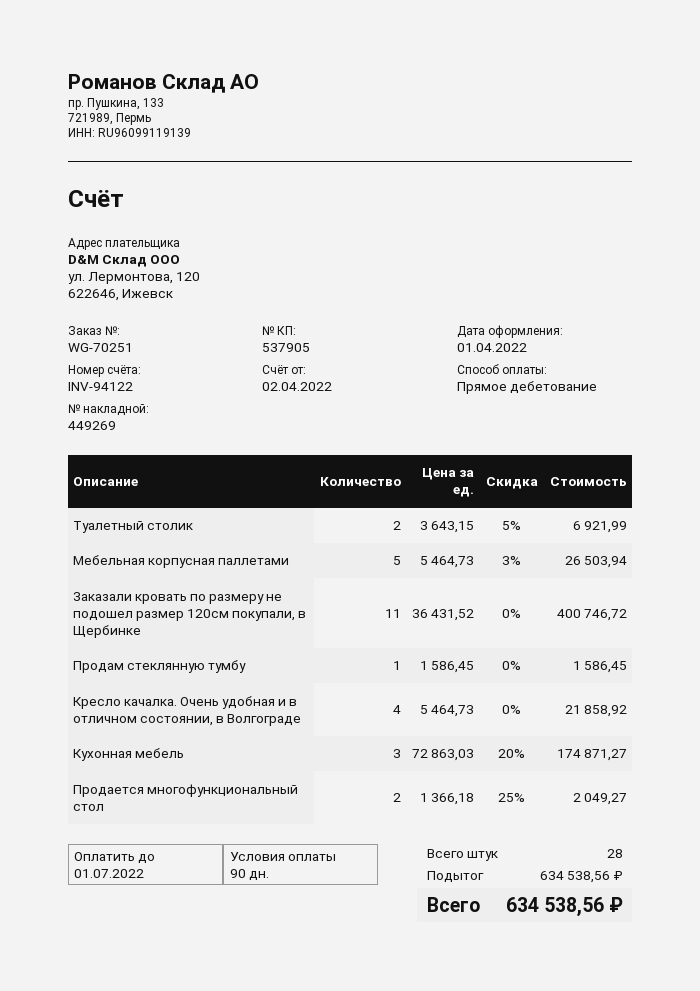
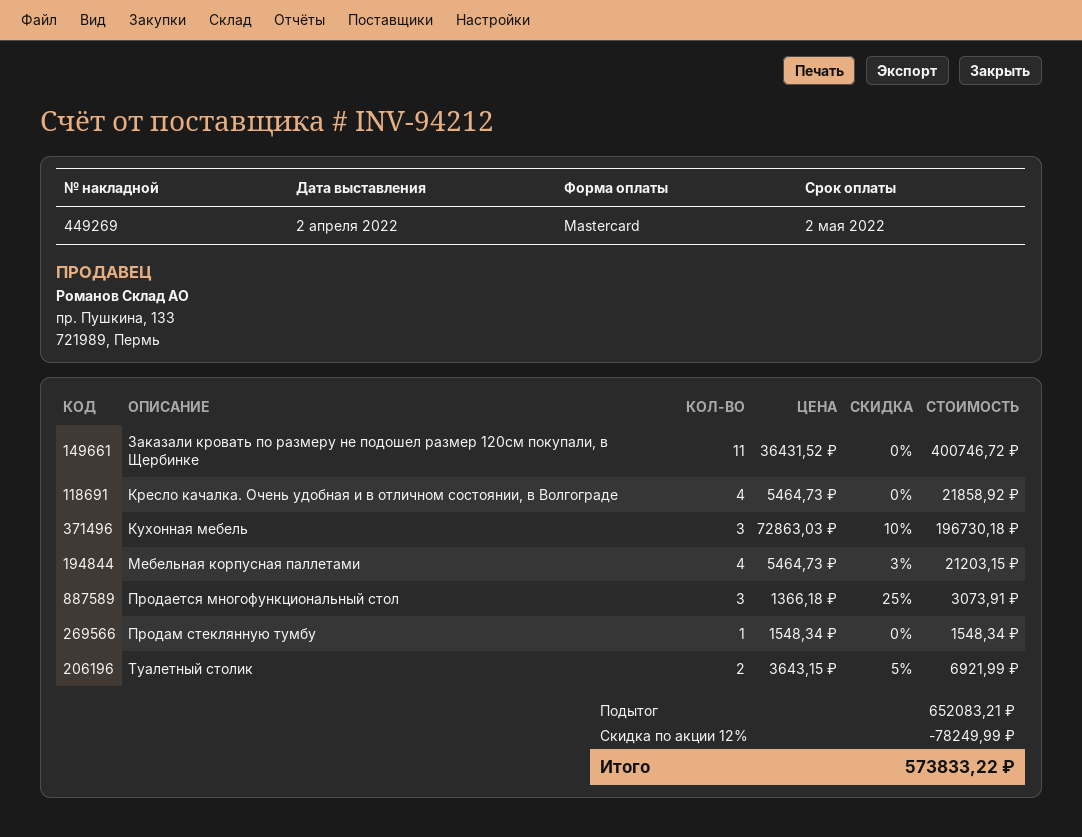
invoice number: INV-94122 -> INV-94212
due date: 2022-07-01 -> 2022-05-02
payment method: direct debit -> Mastercard
Мебельная корпусная паллетами: 5 x 5464.73 - 3% = 26503.94 -> 4 x 5464.73 - 3% = 21203.15
Продам стеклянную тумбу: 1 x 1586.45 = 1586.45 -> 1 x 1548.34 = 1548.34
Кухонная мебель: 3 x 72863.03 - 20% = 174871.27 -> 3 x 72863.03 - 10% = 196730.18
Продается многофункциональный стол: 2 x 1366.18 - 25% = 2049.27 -> 3 x 1366.18 - 25% = 3073.91
subtotal: 634538.56 -> 652083.21
discount: none -> 12% = 78249.99
total: 634538.56 -> 573833.22

